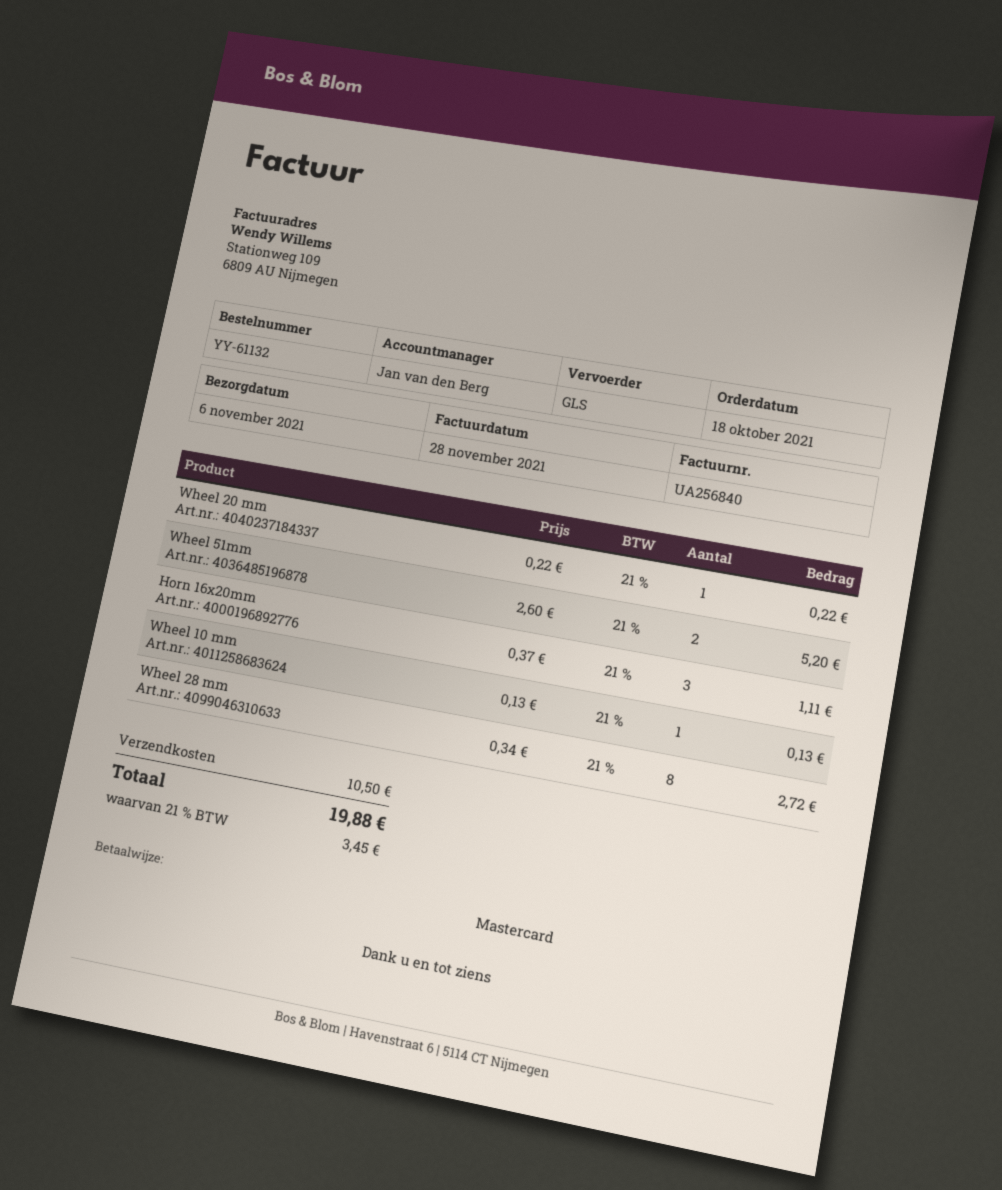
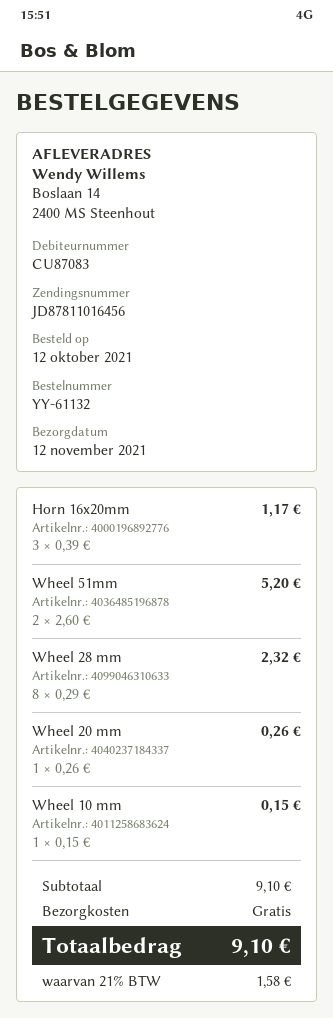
order date: 2021-10-18 -> 2021-10-12
delivery date: 2021-11-06 -> 2021-11-12
Wheel 20 mm: 1 x 0.22 = 0.22 -> 1 x 0.26 = 0.26
Horn 16x20mm: 3 x 0.37 = 1.11 -> 3 x 0.39 = 1.17
Wheel 10 mm: 1 x 0.13 = 0.13 -> 1 x 0.15 = 0.15
Wheel 28 mm: 8 x 0.34 = 2.72 -> 8 x 0.29 = 2.32
shipping: 10.50 -> 0.00
tax: 21% = 3.45 -> 21% = 1.58
total: 19.88 -> 9.10

